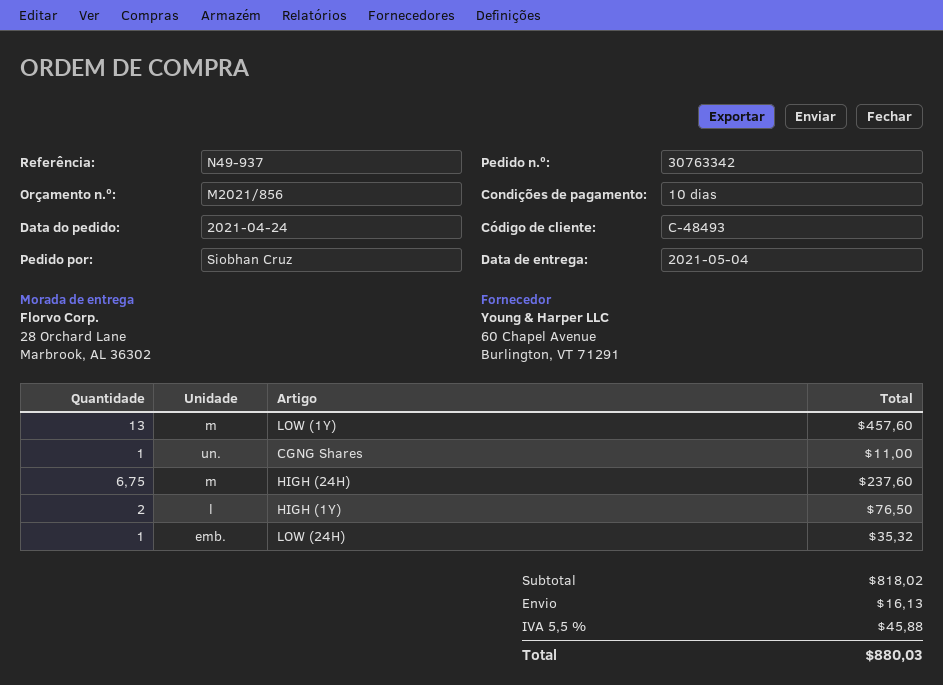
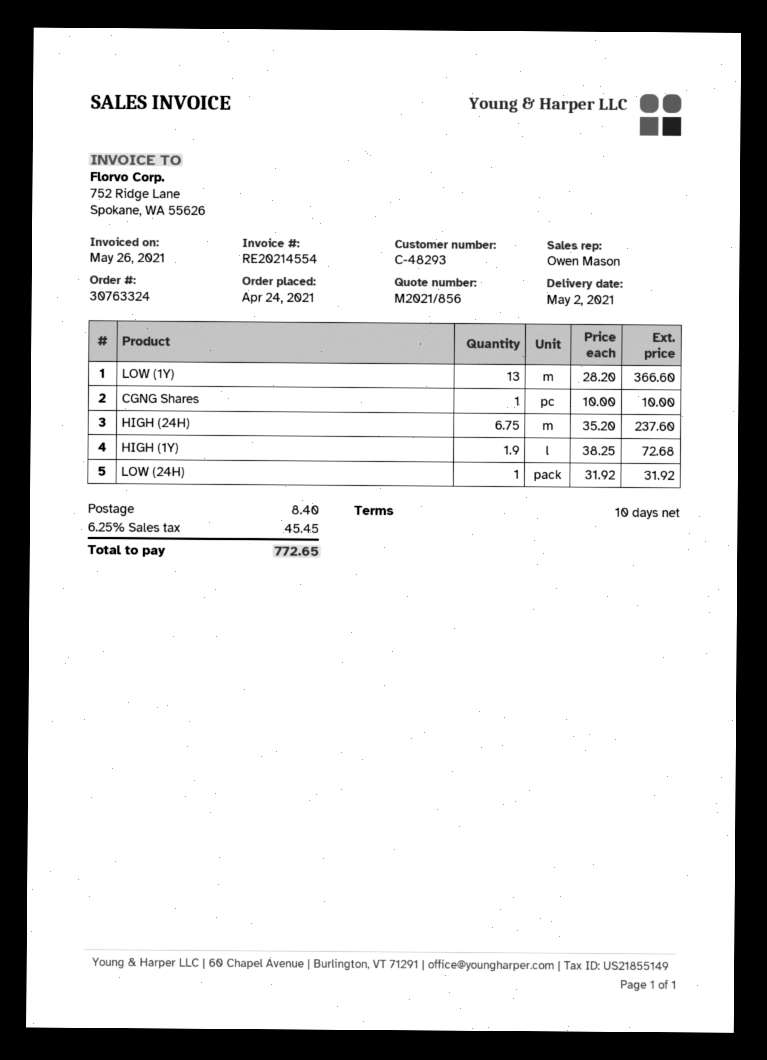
order number: 30763342 -> 30763324
delivery date: 2021-05-04 -> 2021-05-02
customer number: C-48493 -> C-48293
LOW (1Y): 13 for 457.60 -> 13 for 366.60
CGNG Shares: 1 for 11.00 -> 1 for 10.00
HIGH (1Y): 2 for 76.50 -> 1.9 for 72.68
LOW (24H): 1 for 35.32 -> 1 for 31.92
shipping: 16.13 -> 8.40
tax: 5.5% = 45.88 -> 6.25% = 45.45
total: 880.03 -> 772.65

